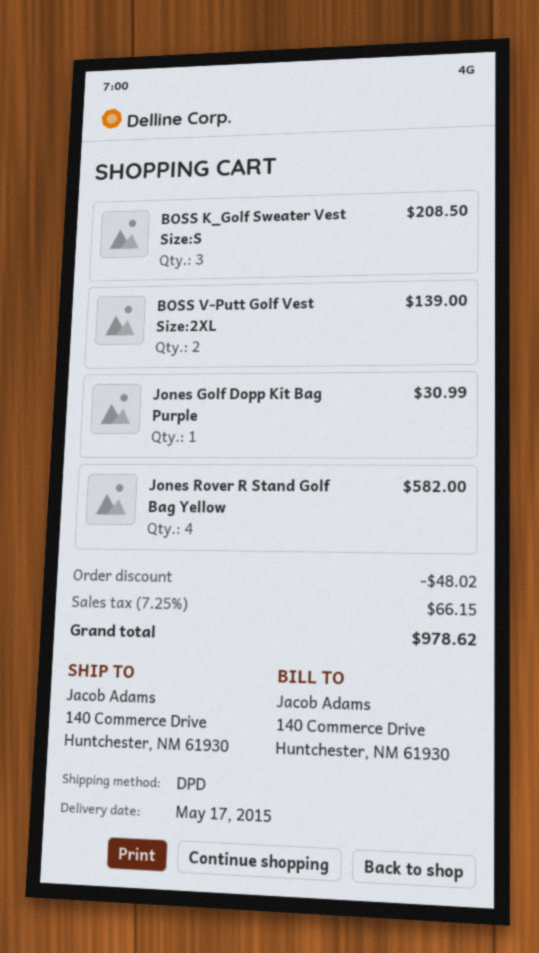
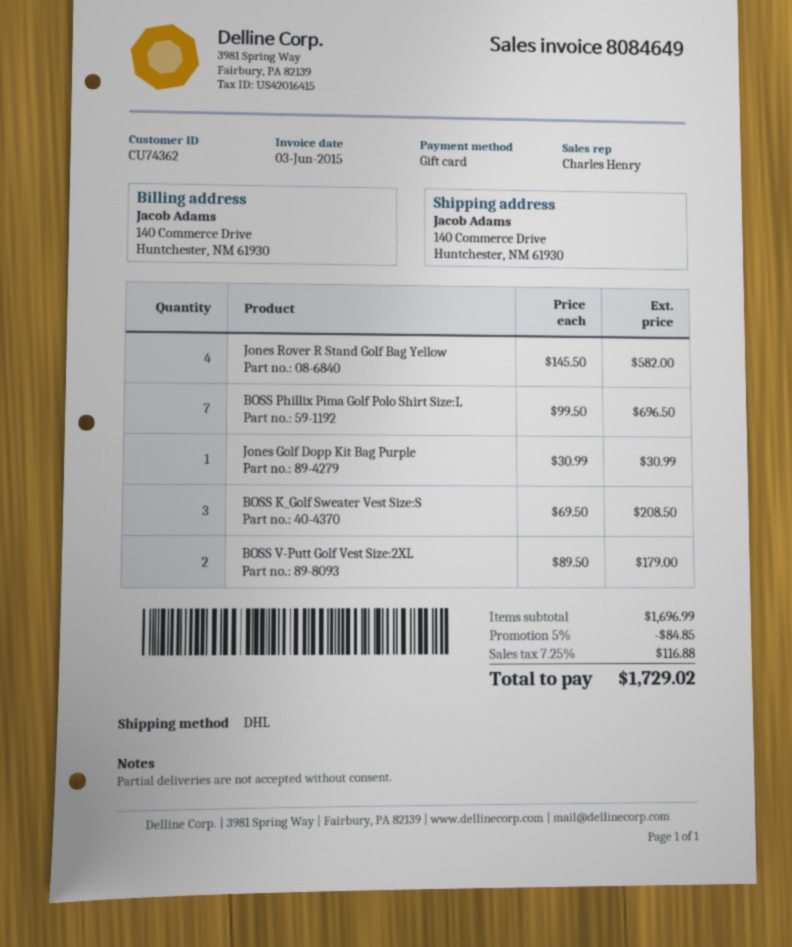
shipping method: DPD -> DHL
BOSS V-Putt Golf Vest Size:2XL: 2 for 139.00 -> 2 for 179.00
BOSS Phillix Pima Golf Polo Shirt Size:L: none -> 7 for 696.50
discount: 48.02 -> 84.85
tax: 7.25% = 66.15 -> 7.25% = 116.88
total: 978.62 -> 1729.02

